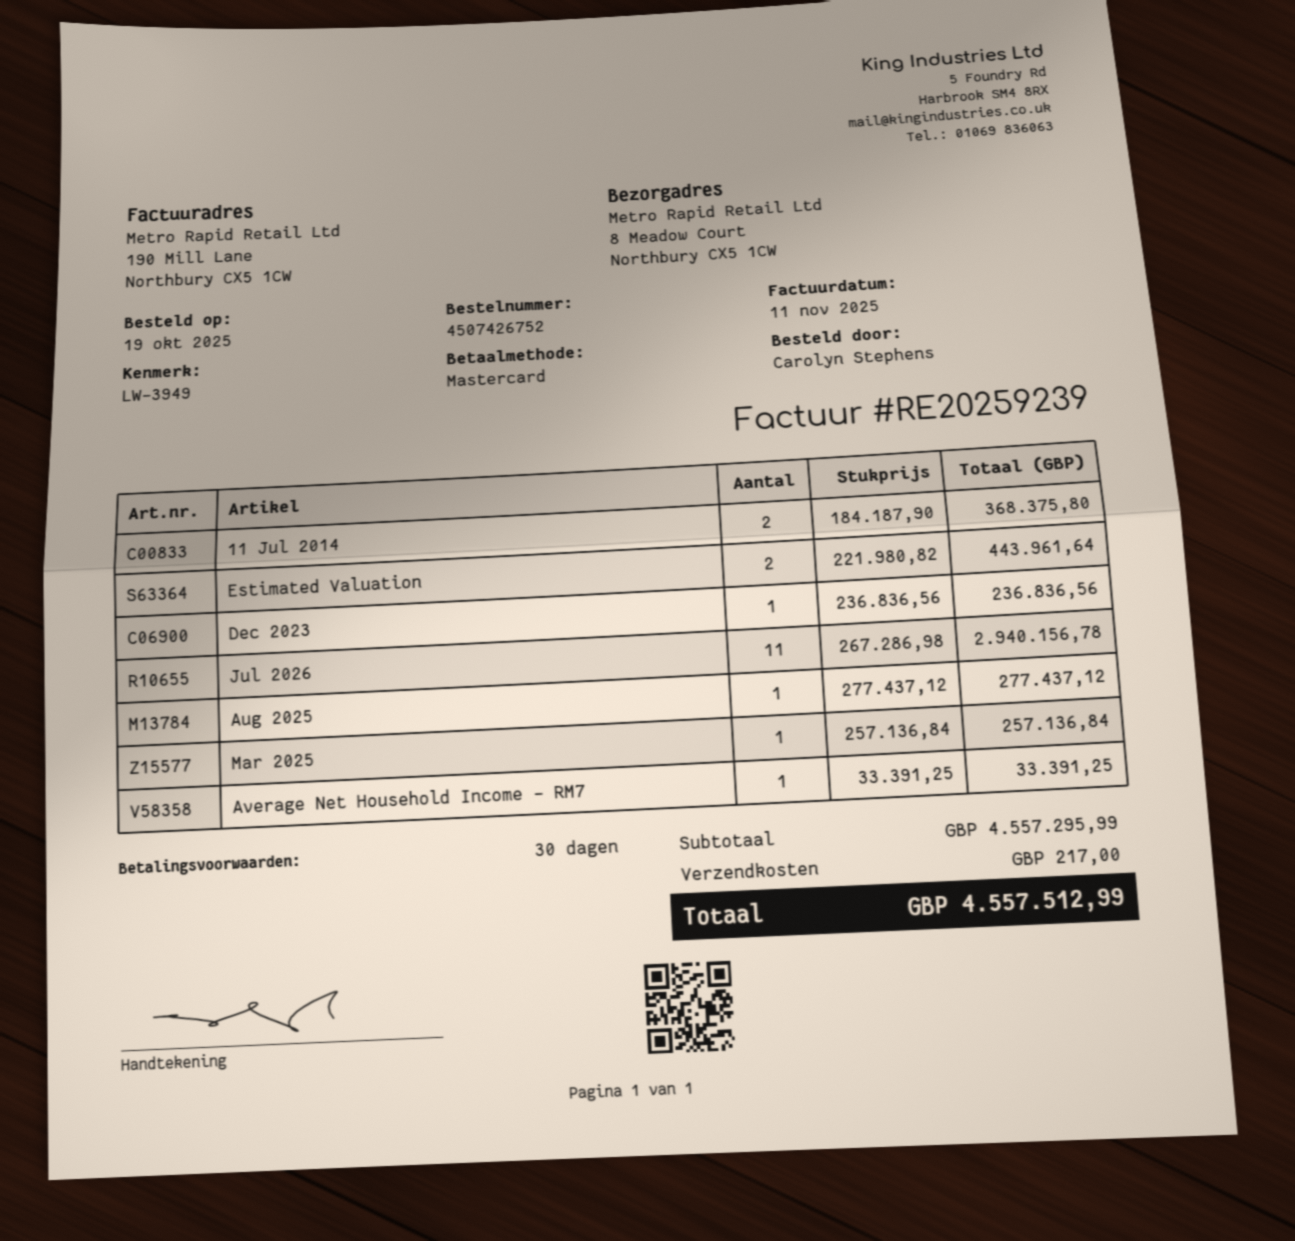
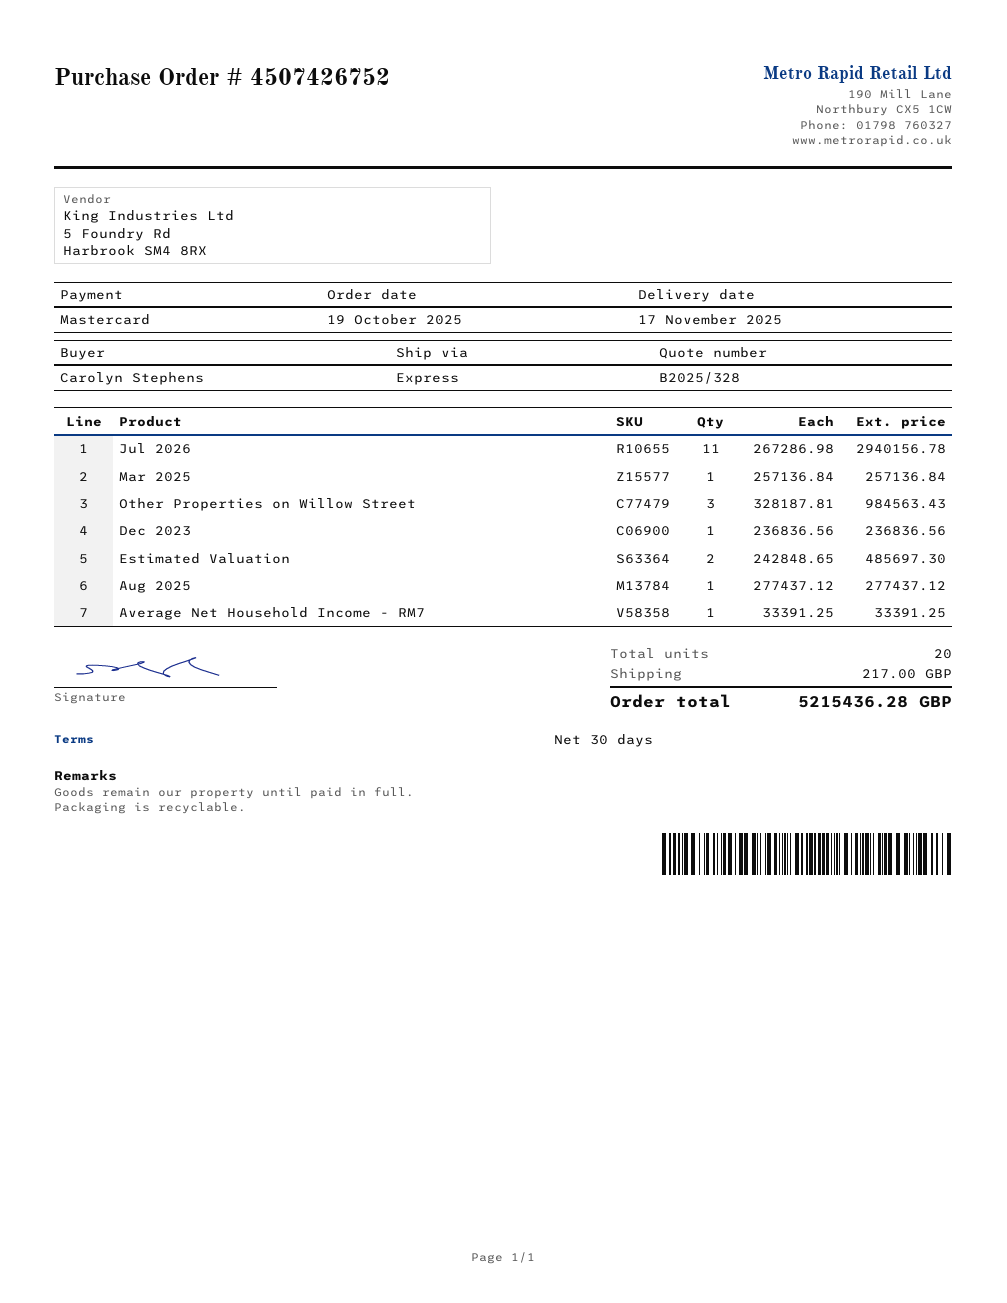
11 Jul 2014: 2 x 184187.90 = 368375.80 -> none
Estimated Valuation: 2 x 221980.82 = 443961.64 -> 2 x 242848.65 = 485697.30
Other Properties on Willow Street: none -> 3 x 328187.81 = 984563.43
total: 4557512.99 -> 5215436.28

